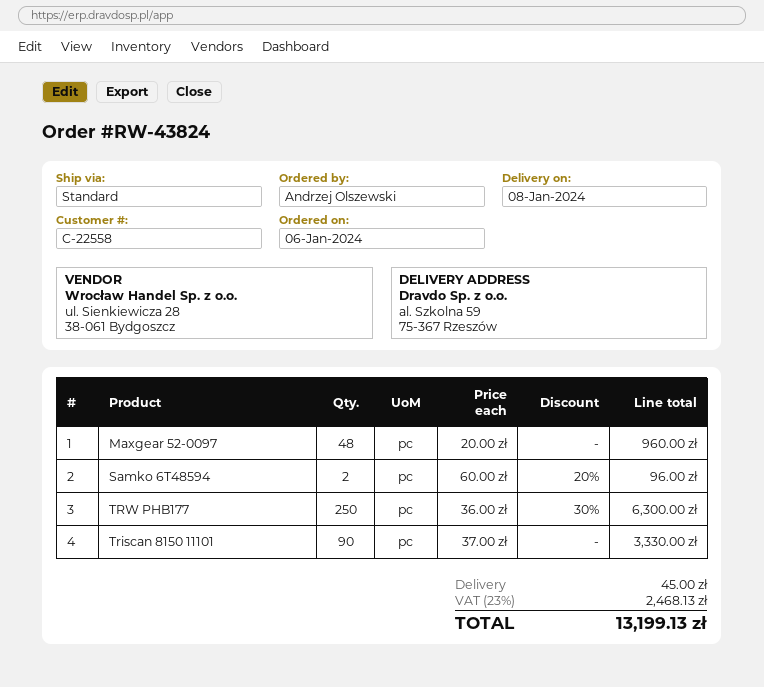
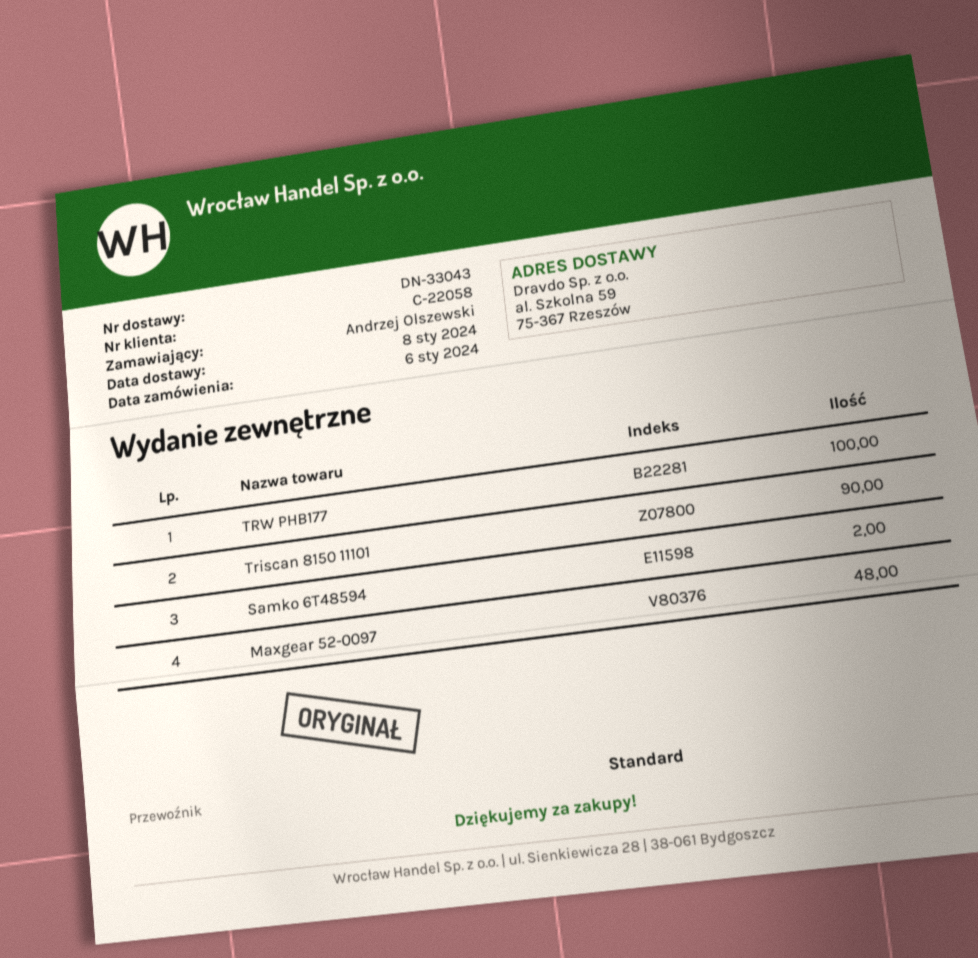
customer number: C-22558 -> C-22058
TRW PHB177: 250 -> 100

